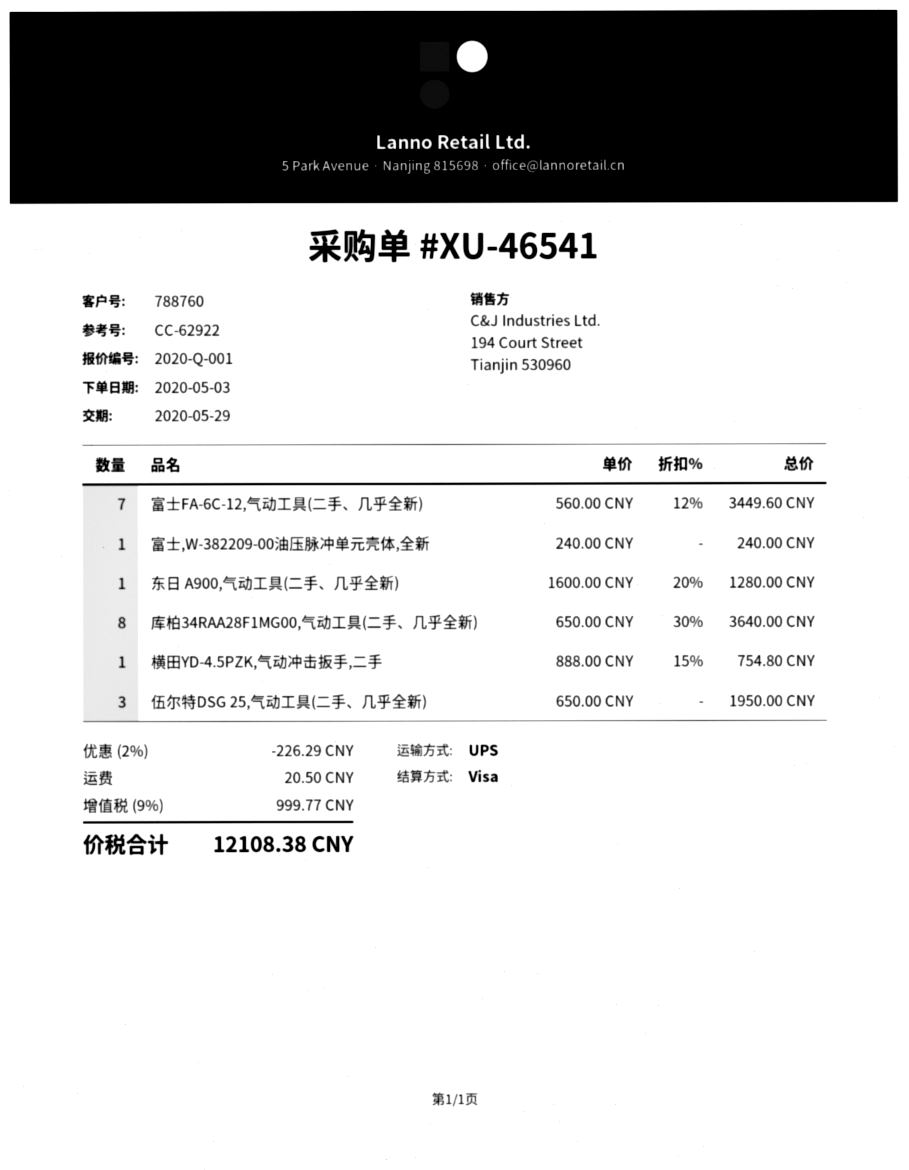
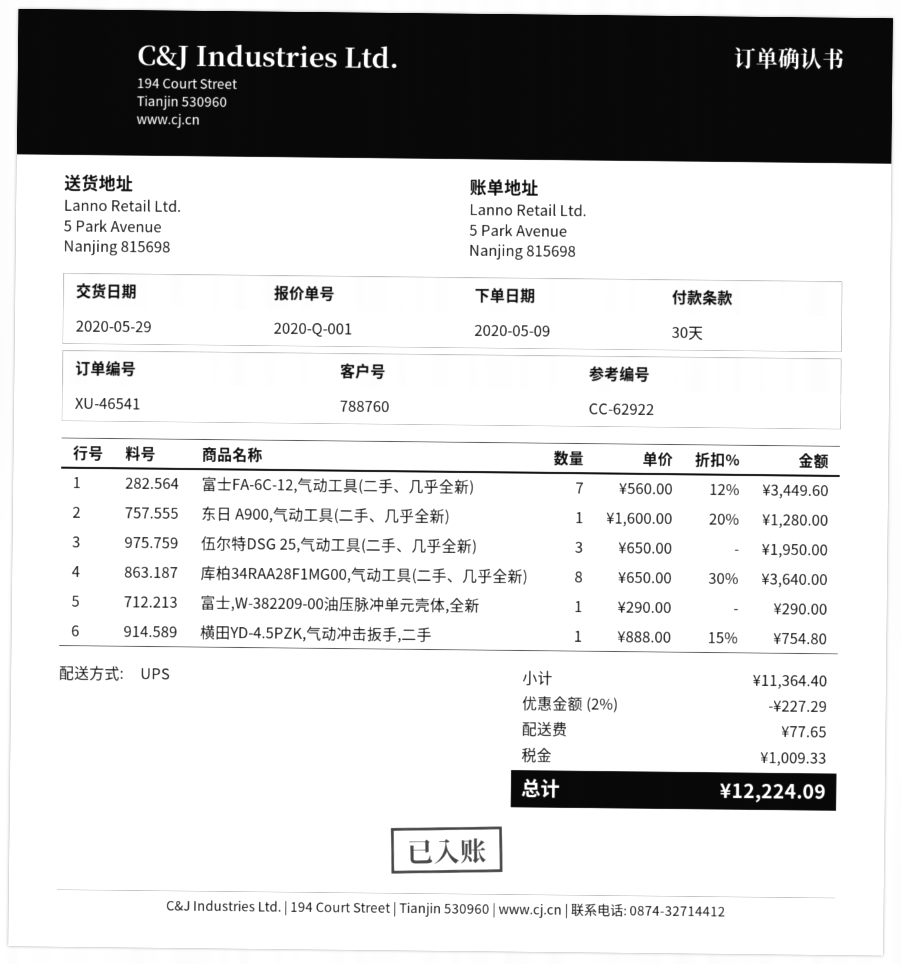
order date: 2020-05-03 -> 2020-05-09
富士,W-382209-00油压脉冲单元壳体,全新: 1 x 240.00 = 240.00 -> 1 x 290.00 = 290.00
discount: 2% = 226.29 -> 2% = 227.29
shipping: 20.50 -> 77.65
tax: 999.77 -> 1009.33
total: 12108.38 -> 12224.09

